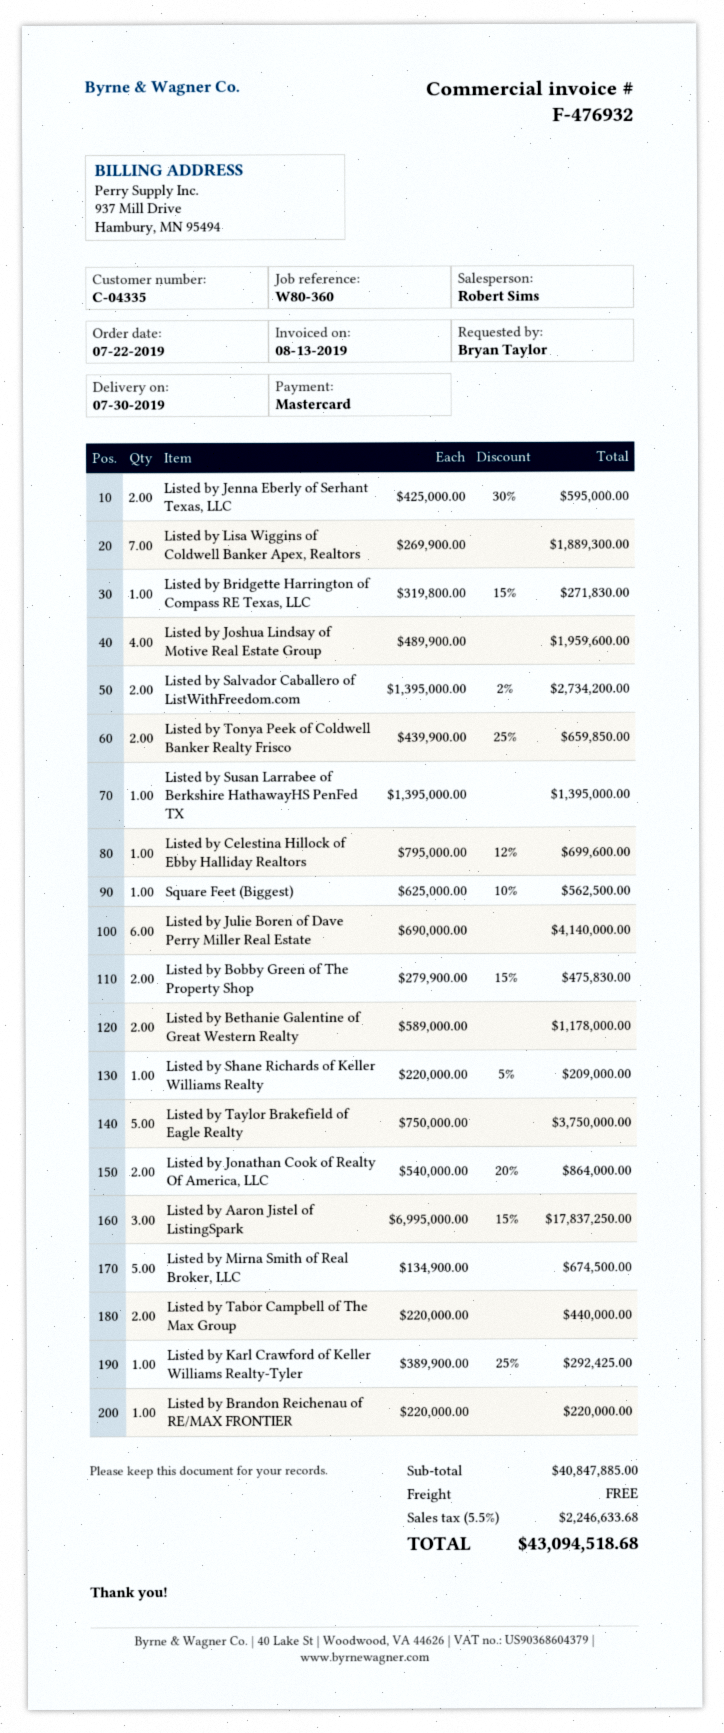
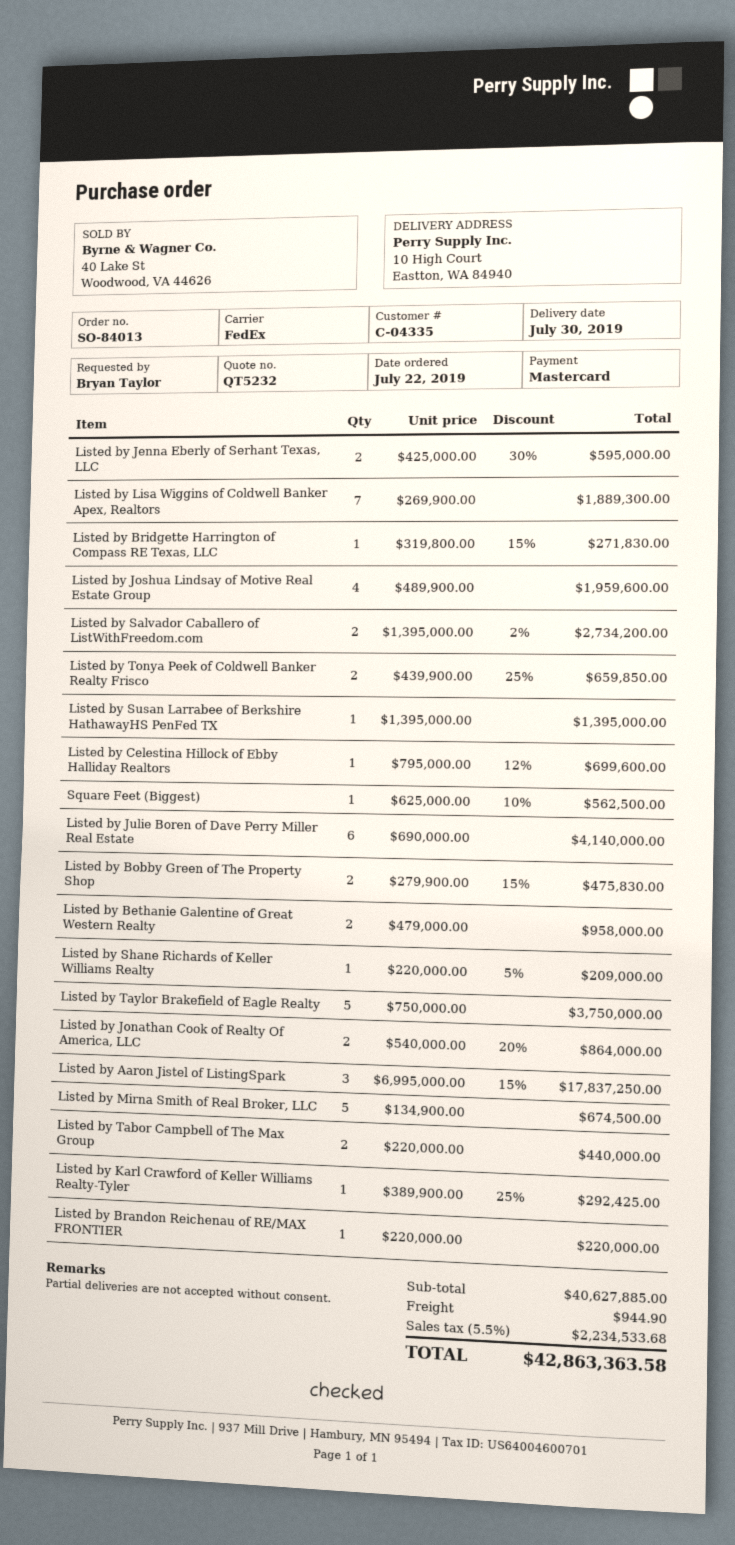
Listed by Bethanie Galentine of Great Western Realty: 2 x 589000.00 = 1178000.00 -> 2 x 479000.00 = 958000.00
subtotal: 40847885.00 -> 40627885.00
shipping: 0.00 -> 944.90
tax: 5.5% = 2246633.68 -> 5.5% = 2234533.68
total: 43094518.68 -> 42863363.58

